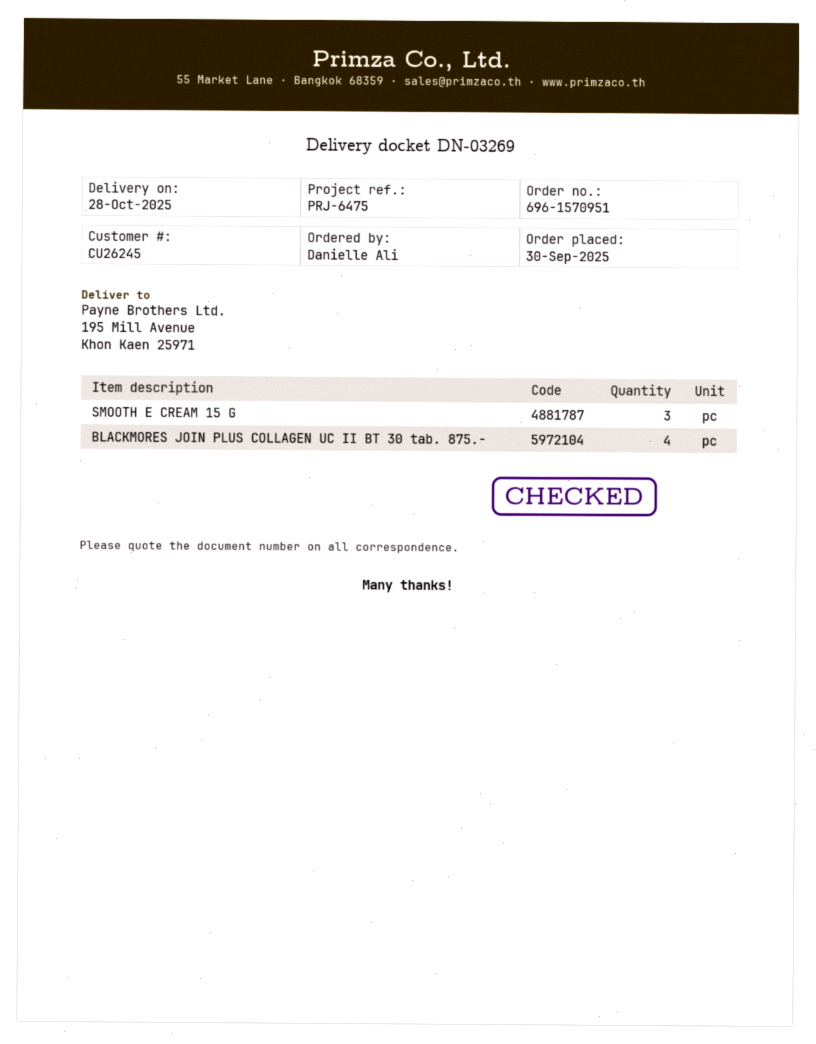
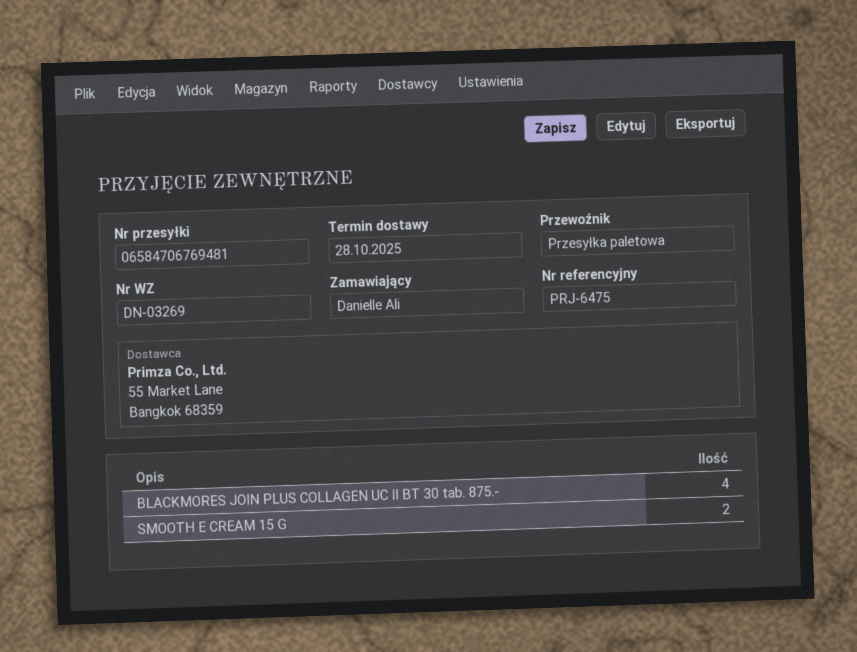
SMOOTH E CREAM 15 G: 3 -> 2

